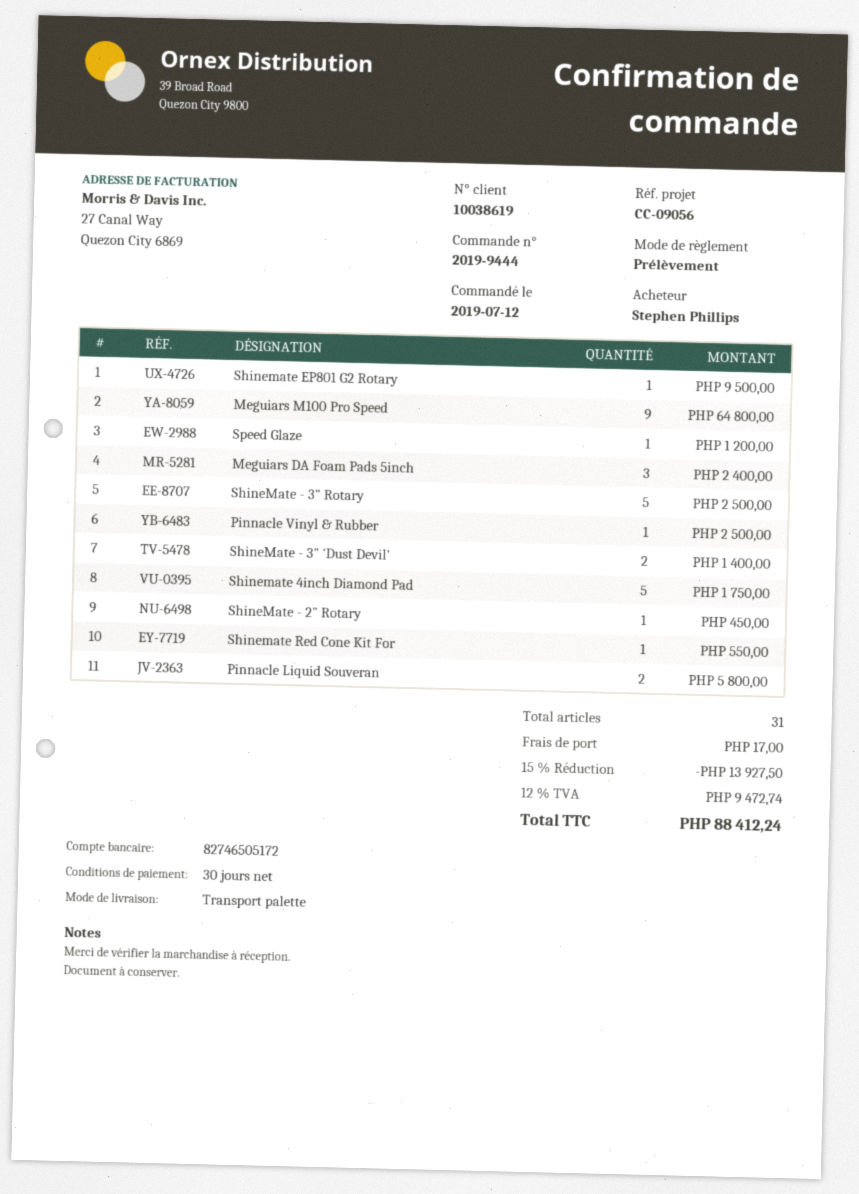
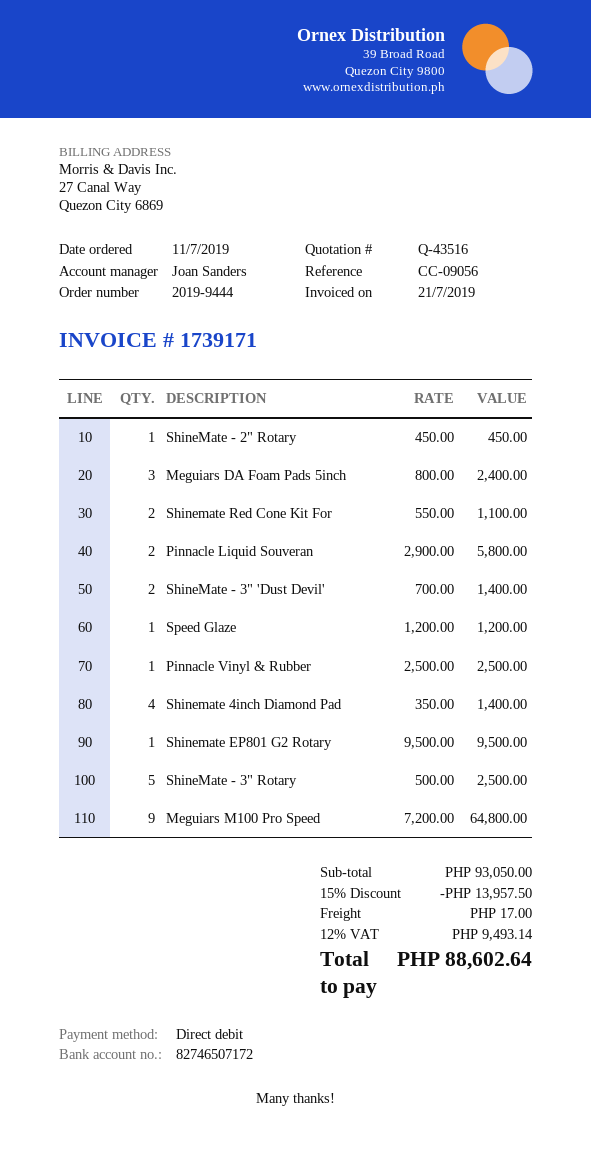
order date: 2019-07-12 -> 2019-07-11
bank account: 82746505172 -> 82746507172
Shinemate 4inch Diamond Pad: 5 for 1750.00 -> 4 for 1400.00
Shinemate Red Cone Kit For: 1 for 550.00 -> 2 for 1100.00
discount: 15% = 13927.50 -> 15% = 13957.50
tax: 12% = 9472.74 -> 12% = 9493.14
total: 88412.24 -> 88602.64

